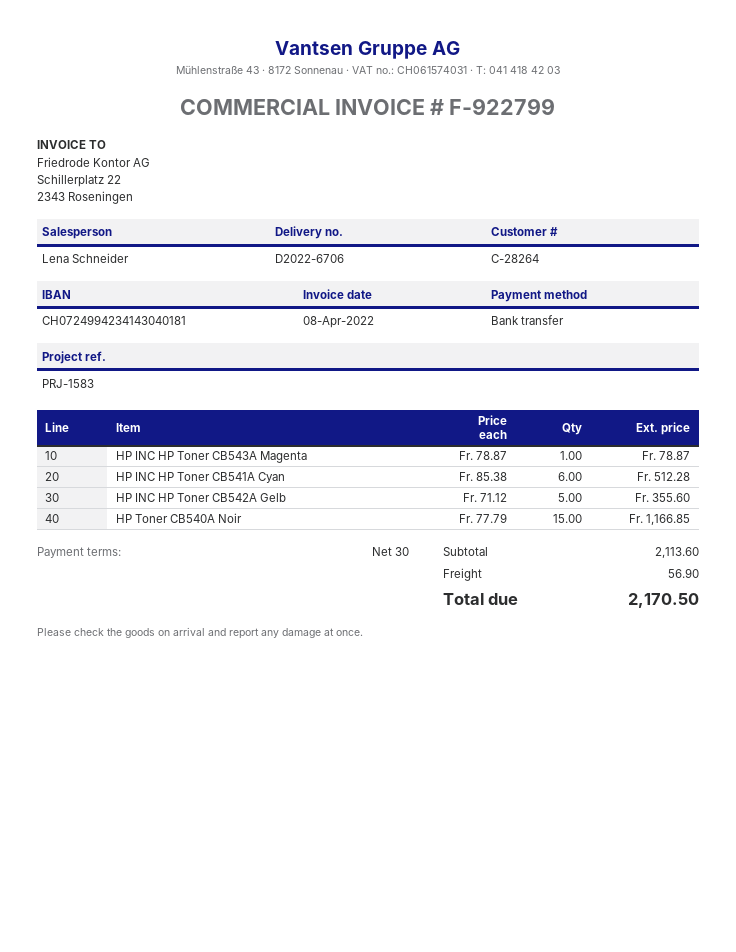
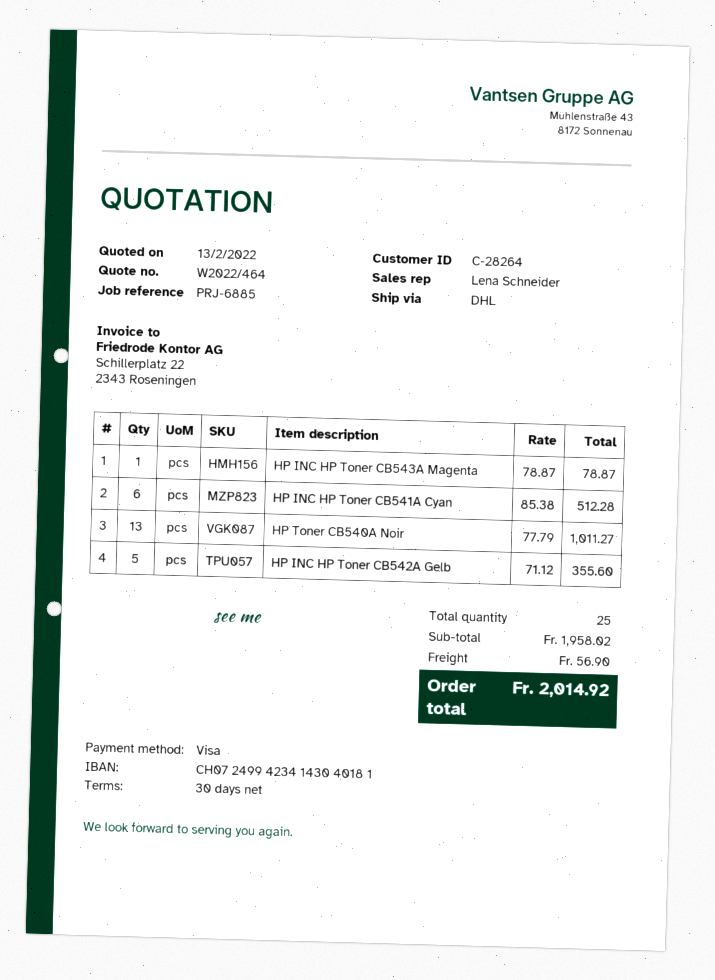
reference: PRJ-1583 -> PRJ-6885
payment method: bank transfer -> Visa
HP Toner CB540A Noir: 15 x 77.79 = 1166.85 -> 13 x 77.79 = 1011.27
subtotal: 2113.60 -> 1958.02
total: 2170.50 -> 2014.92

